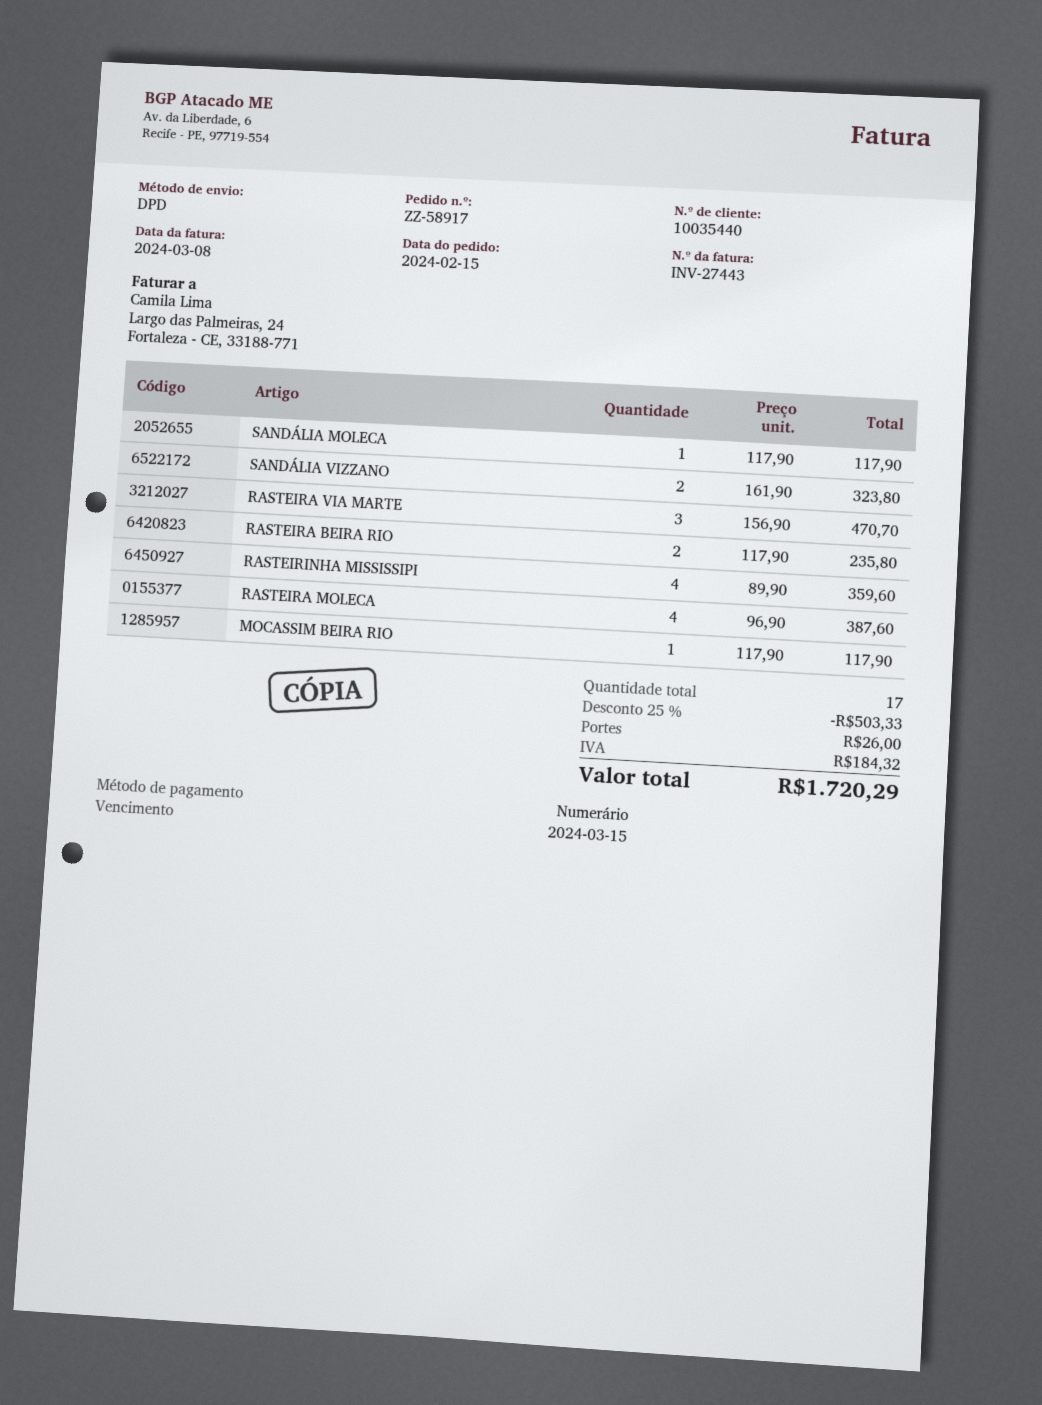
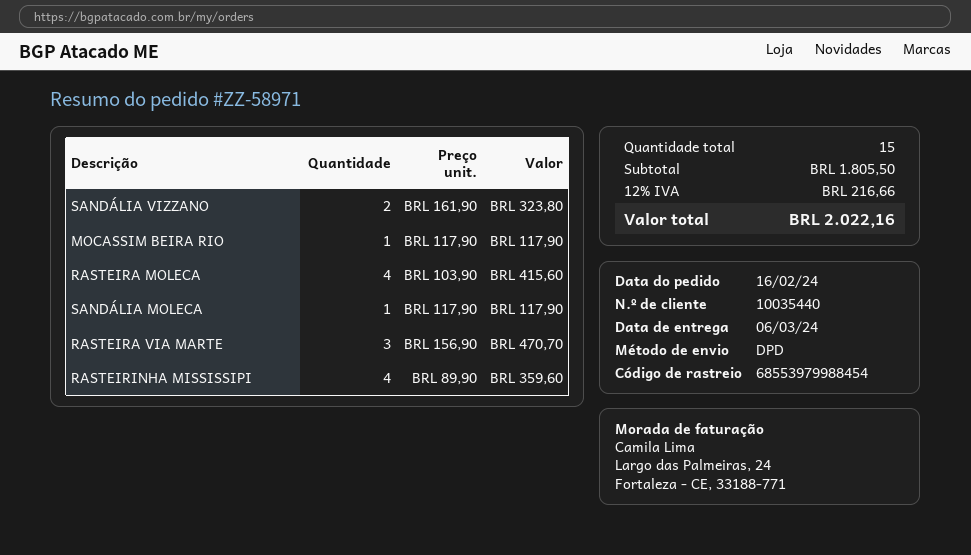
order number: ZZ-58917 -> ZZ-58971
order date: 2024-02-15 -> 2024-02-16
RASTEIRA BEIRA RIO: 2 x 117.90 = 235.80 -> none
RASTEIRA MOLECA: 4 x 96.90 = 387.60 -> 4 x 103.90 = 415.60
total quantity: 17 -> 15
discount: 25% = 503.33 -> none
shipping: 26.00 -> none
tax: 184.32 -> 216.66
total: 1720.29 -> 2022.16

